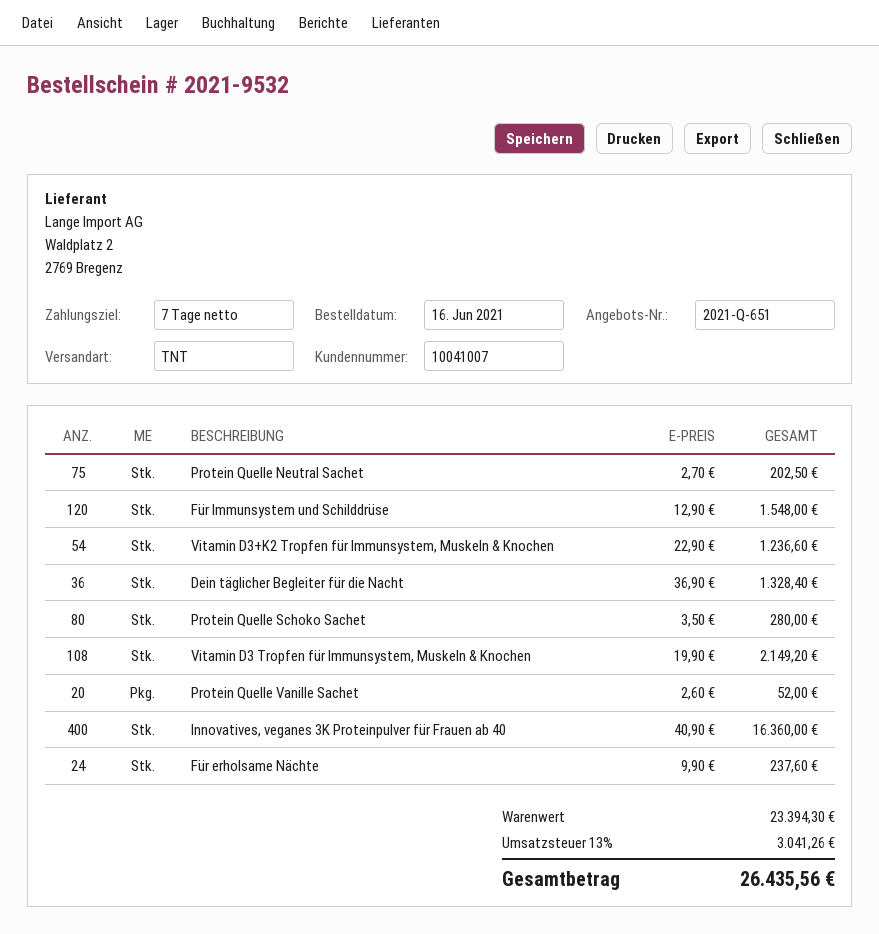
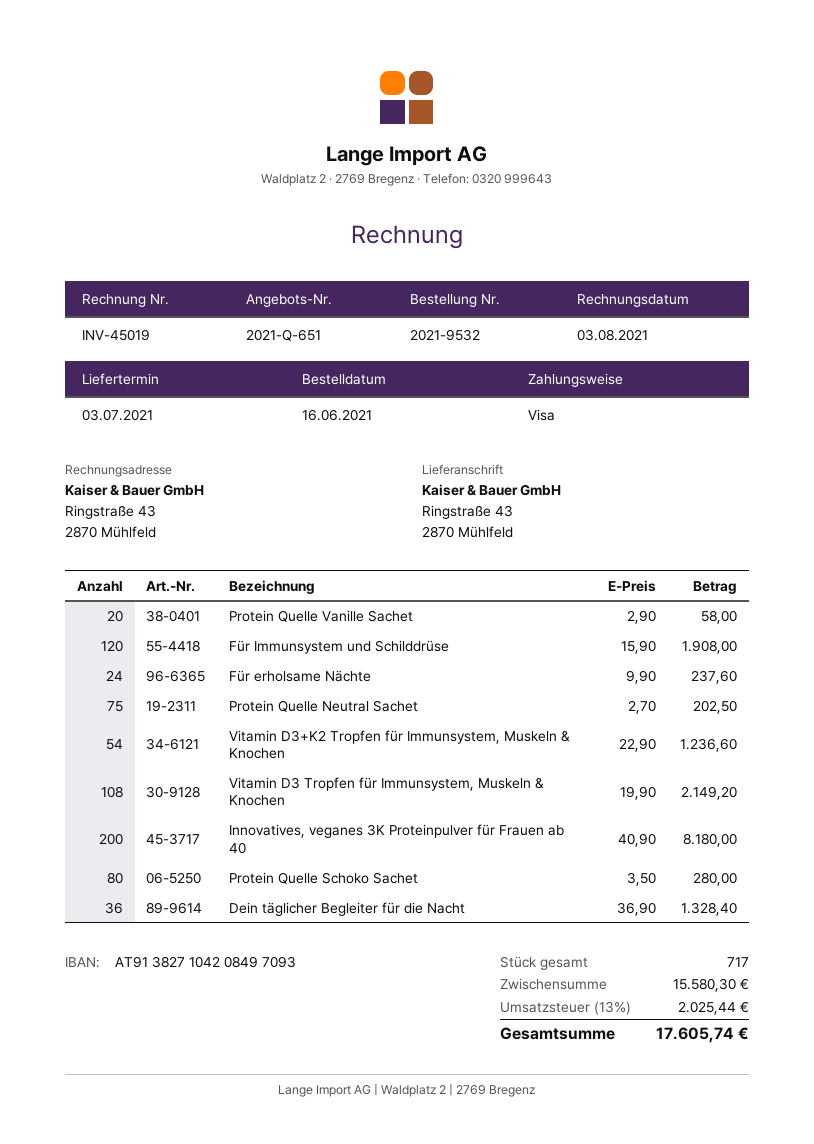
Für Immunsystem und Schilddrüse: 120 x 12.90 = 1548.00 -> 120 x 15.90 = 1908.00
Protein Quelle Vanille Sachet: 20 x 2.60 = 52.00 -> 20 x 2.90 = 58.00
Innovatives, veganes 3K Proteinpulver für Frauen ab 40: 400 x 40.90 = 16360.00 -> 200 x 40.90 = 8180.00
subtotal: 23394.30 -> 15580.30
tax: 13% = 3041.26 -> 13% = 2025.44
total: 26435.56 -> 17605.74

